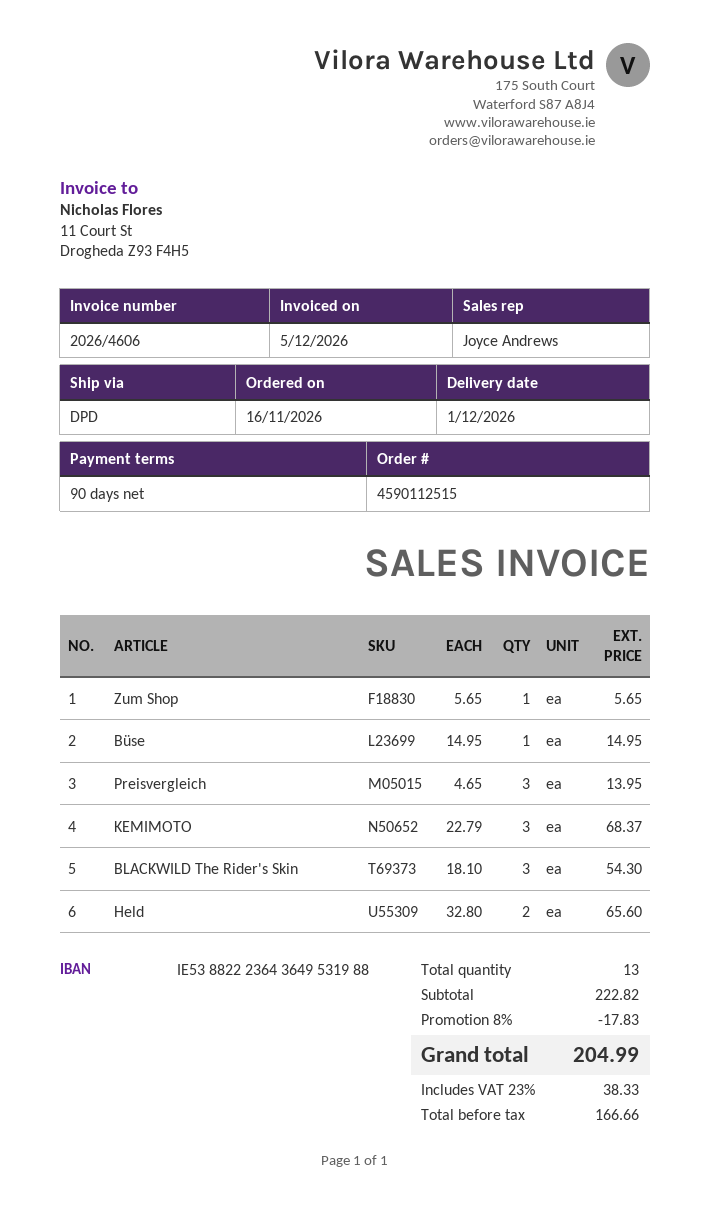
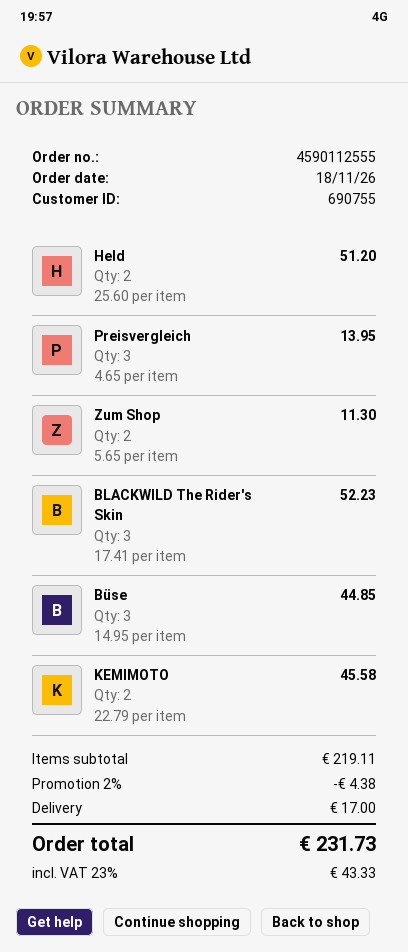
order number: 4590112515 -> 4590112555
order date: 2026-11-16 -> 2026-11-18
Zum Shop: 1 x 5.65 = 5.65 -> 2 x 5.65 = 11.30
Büse: 1 x 14.95 = 14.95 -> 3 x 14.95 = 44.85
KEMIMOTO: 3 x 22.79 = 68.37 -> 2 x 22.79 = 45.58
BLACKWILD The Rider's Skin: 3 x 18.10 = 54.30 -> 3 x 17.41 = 52.23
Held: 2 x 32.80 = 65.60 -> 2 x 25.60 = 51.20
subtotal: 222.82 -> 219.11
discount: 8% = 17.83 -> 2% = 4.38
shipping: none -> 17.00
tax: 23% = 38.33 -> 23% = 43.33
total: 204.99 -> 231.73

